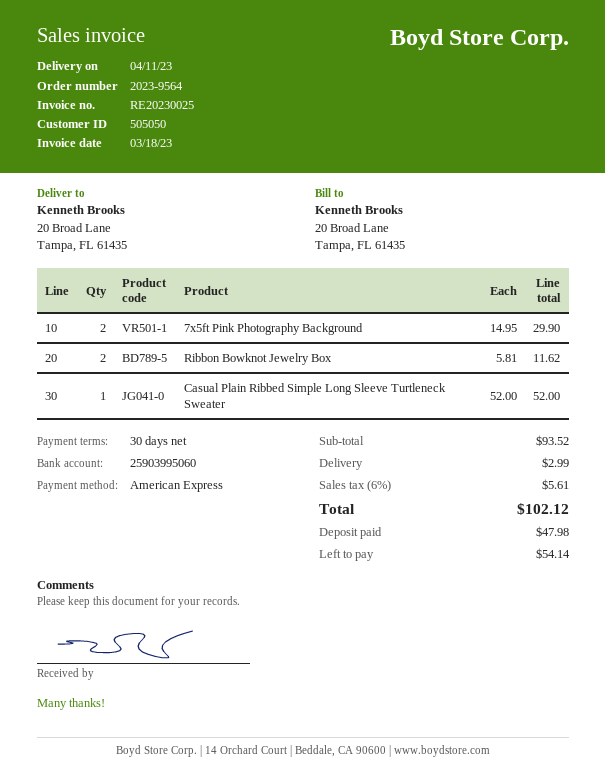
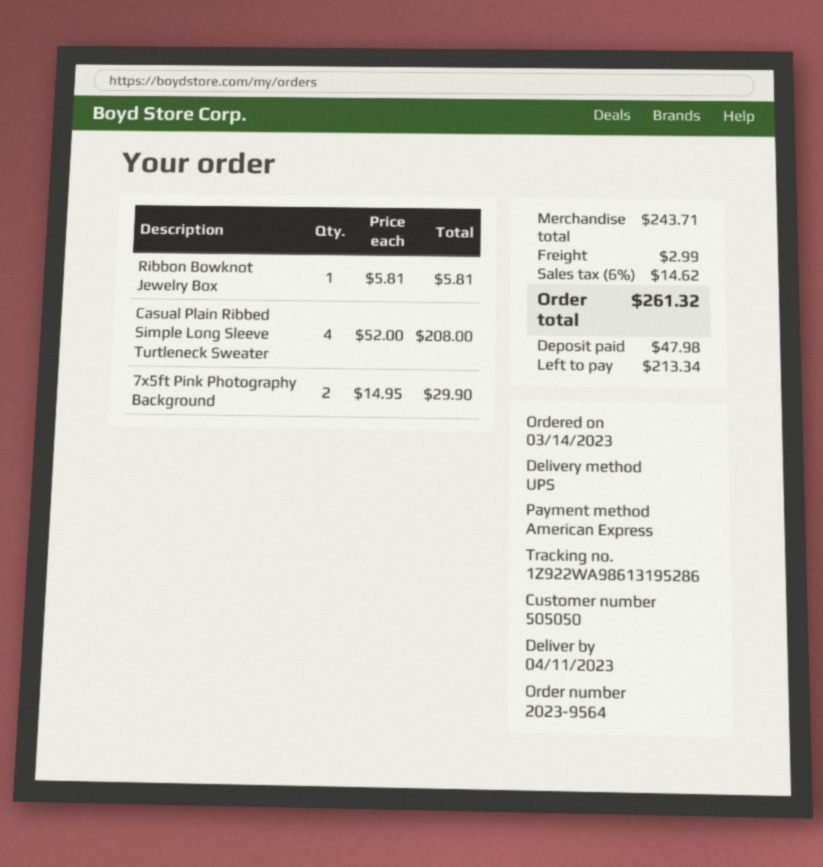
Ribbon Bowknot Jewelry Box: 2 x 5.81 = 11.62 -> 1 x 5.81 = 5.81
Casual Plain Ribbed Simple Long Sleeve Turtleneck Sweater: 1 x 52.00 = 52.00 -> 4 x 52.00 = 208.00
subtotal: 93.52 -> 243.71
tax: 6% = 5.61 -> 6% = 14.62
total: 102.12 -> 261.32
balance: 54.14 -> 213.34

